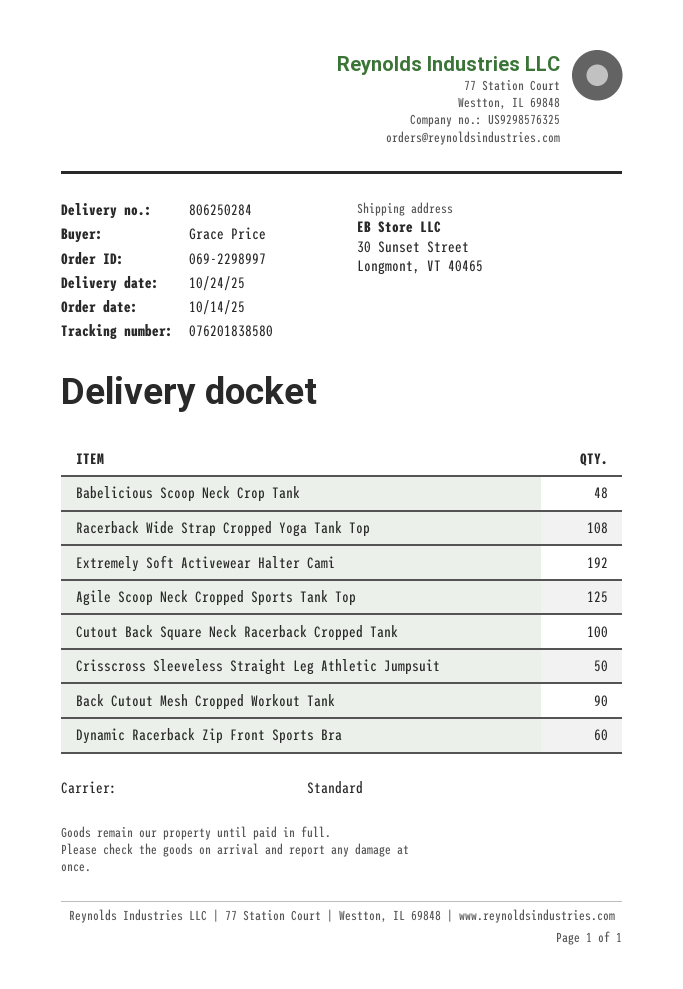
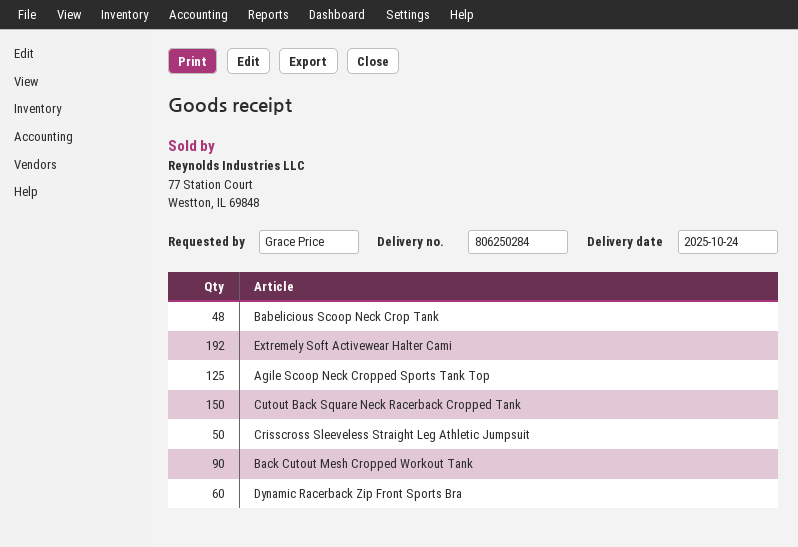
Racerback Wide Strap Cropped Yoga Tank Top: 108 -> none
Cutout Back Square Neck Racerback Cropped Tank: 100 -> 150

